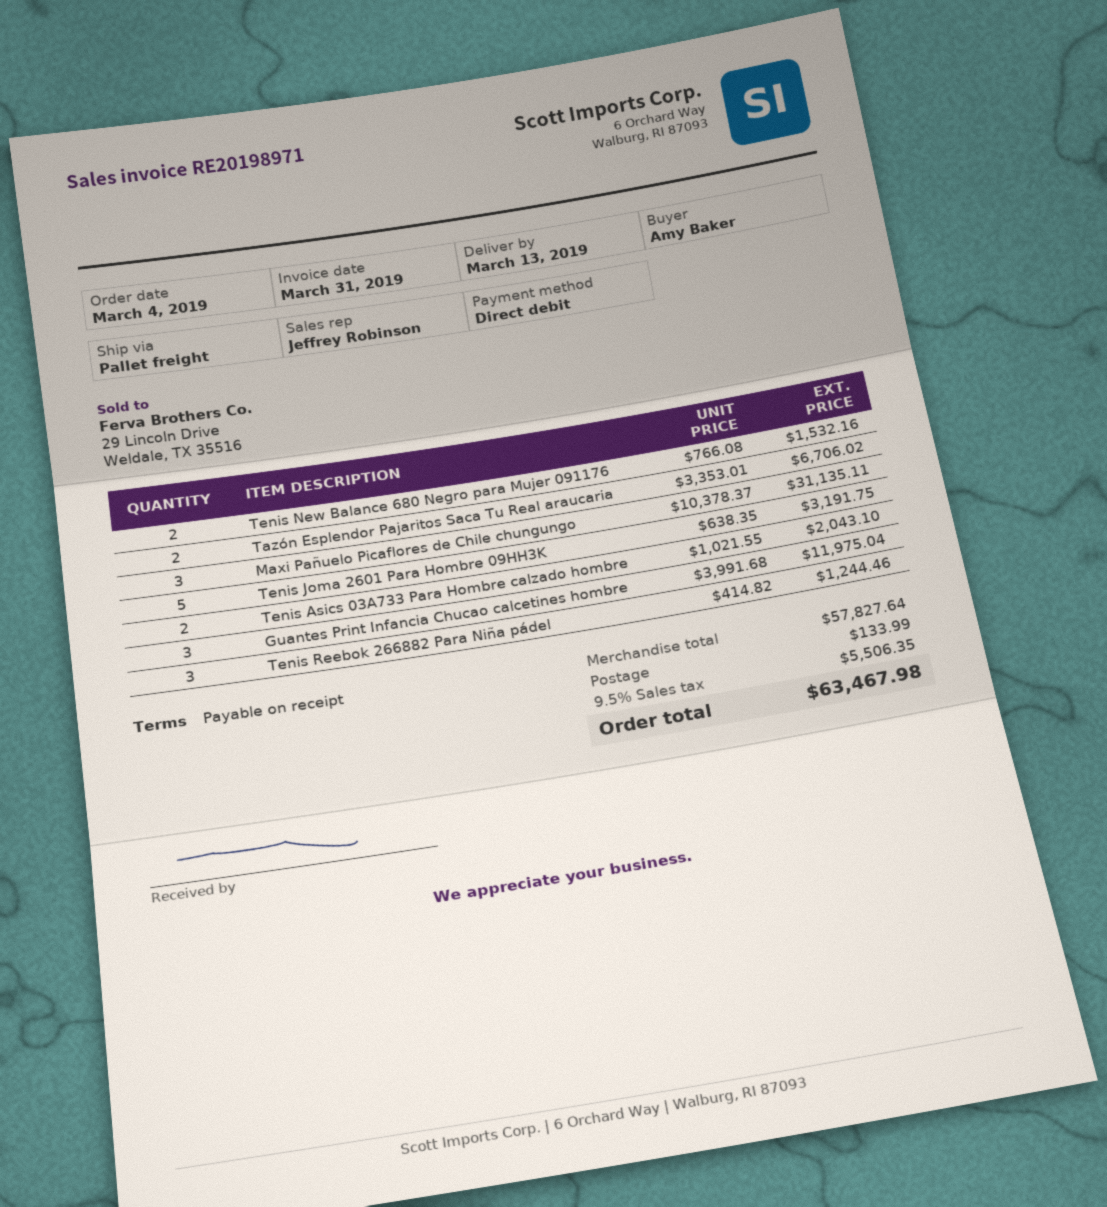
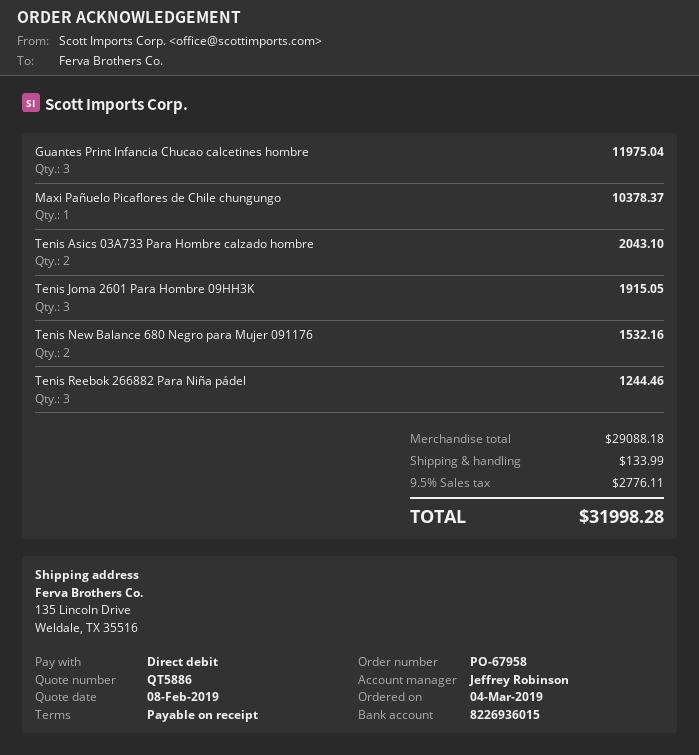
Tazón Esplendor Pajaritos Saca Tu Real araucaria: 2 for 6706.02 -> none
Maxi Pañuelo Picaflores de Chile chungungo: 3 for 31135.11 -> 1 for 10378.37
Tenis Joma 2601 Para Hombre 09HH3K: 5 for 3191.75 -> 3 for 1915.05
subtotal: 57827.64 -> 29088.18
tax: 9.5% = 5506.35 -> 9.5% = 2776.11
total: 63467.98 -> 31998.28

